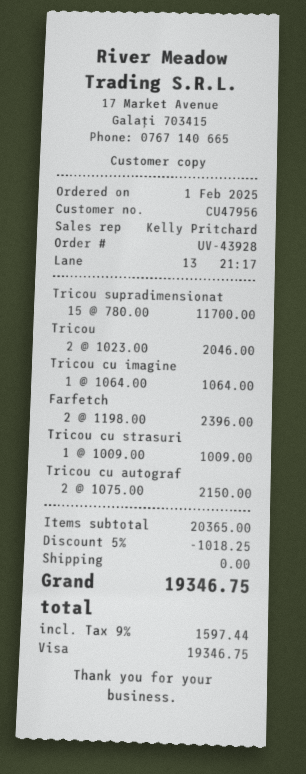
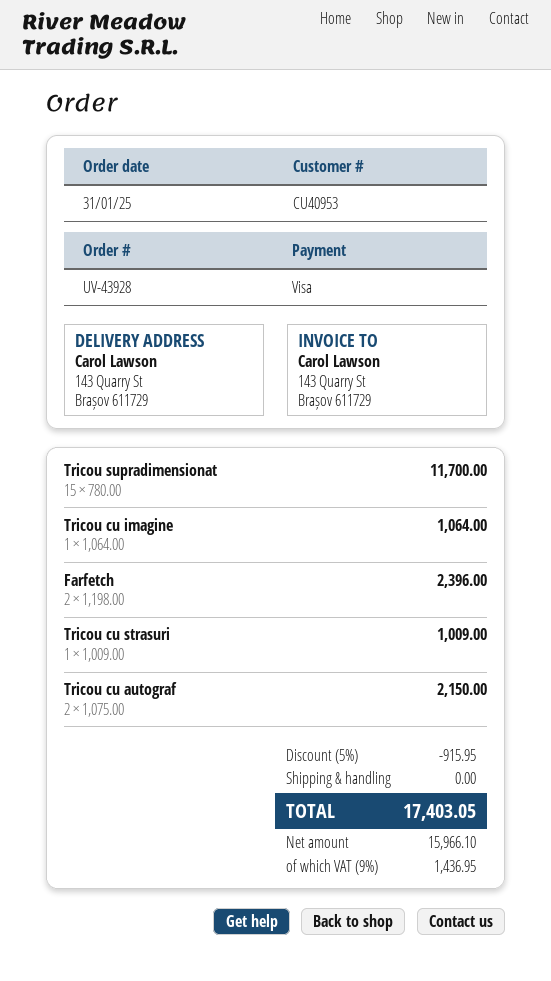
order date: 2025-02-01 -> 2025-01-31
customer number: CU47956 -> CU40953
Tricou: 2 x 1023.00 = 2046.00 -> none
discount: 5% = 1018.25 -> 5% = 915.95
tax: 9% = 1597.44 -> 9% = 1436.95
total: 19346.75 -> 17403.05

